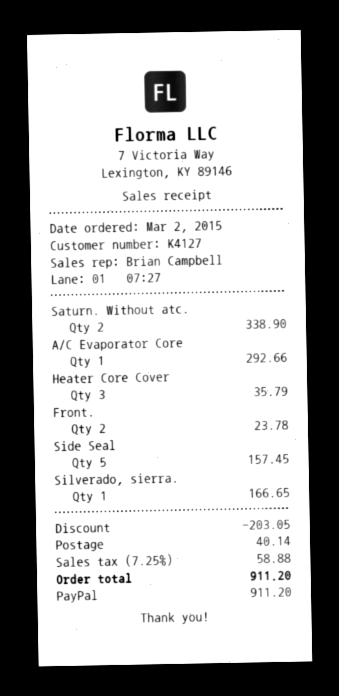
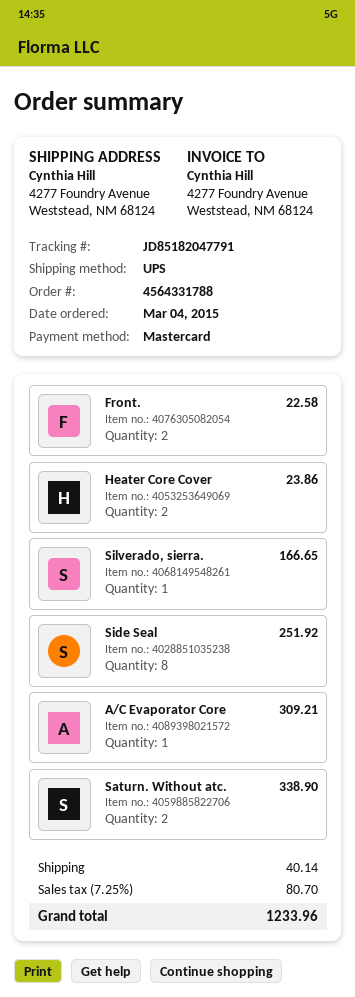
order date: 2015-03-02 -> 2015-03-04
payment method: PayPal -> Mastercard
A/C Evaporator Core: 1 for 292.66 -> 1 for 309.21
Heater Core Cover: 3 for 35.79 -> 2 for 23.86
Front.: 2 for 23.78 -> 2 for 22.58
Side Seal: 5 for 157.45 -> 8 for 251.92
discount: 203.05 -> none
tax: 7.25% = 58.88 -> 7.25% = 80.70
total: 911.20 -> 1233.96

